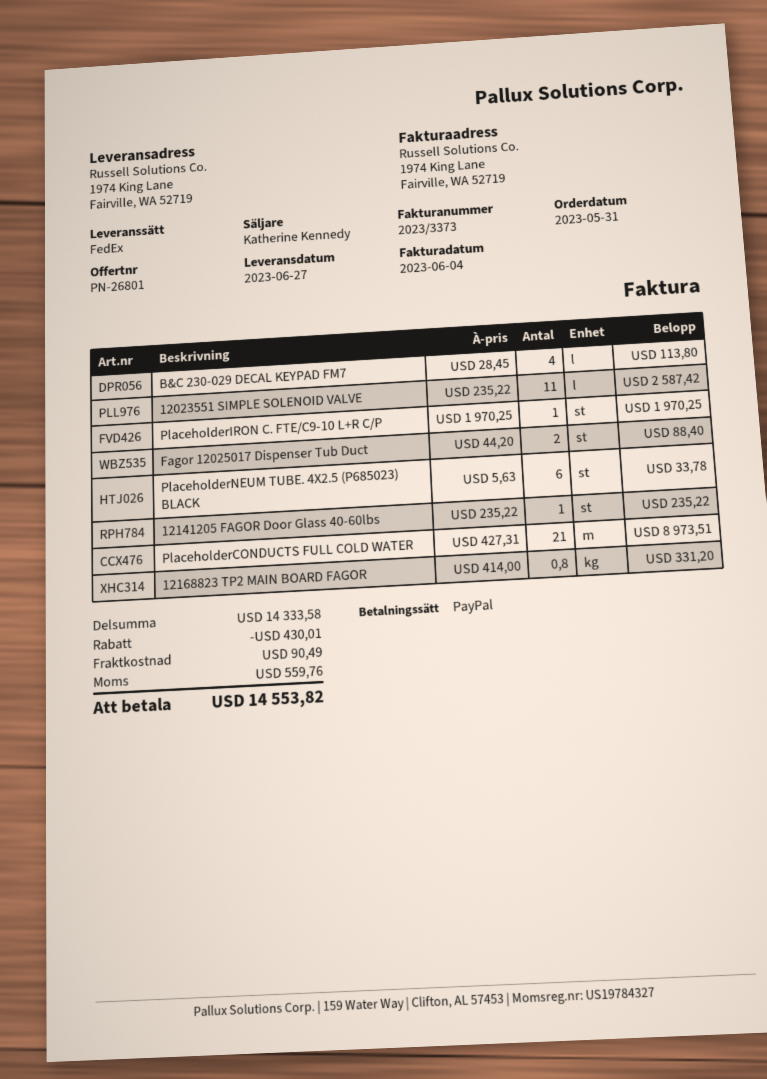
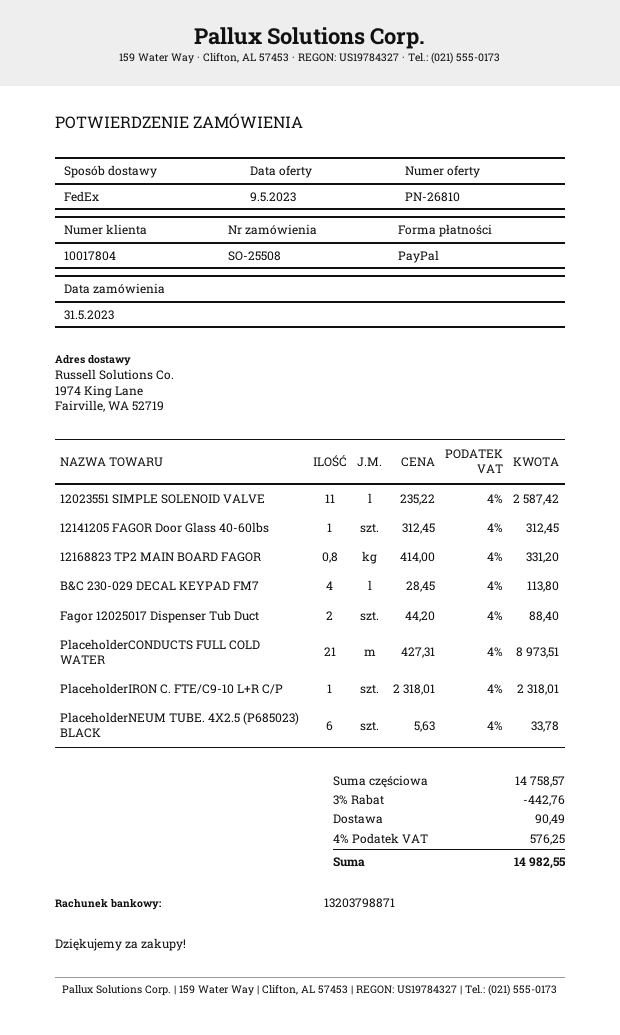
quote number: PN-26801 -> PN-26810
PlaceholderIRON C. FTE/C9-10 L+R C/P: 1 x 1970.25 = 1970.25 -> 1 x 2318.01 = 2318.01
12141205 FAGOR Door Glass 40-60lbs: 1 x 235.22 = 235.22 -> 1 x 312.45 = 312.45
subtotal: 14333.58 -> 14758.57
discount: 430.01 -> 442.76
tax: 559.76 -> 576.25
total: 14553.82 -> 14982.55

